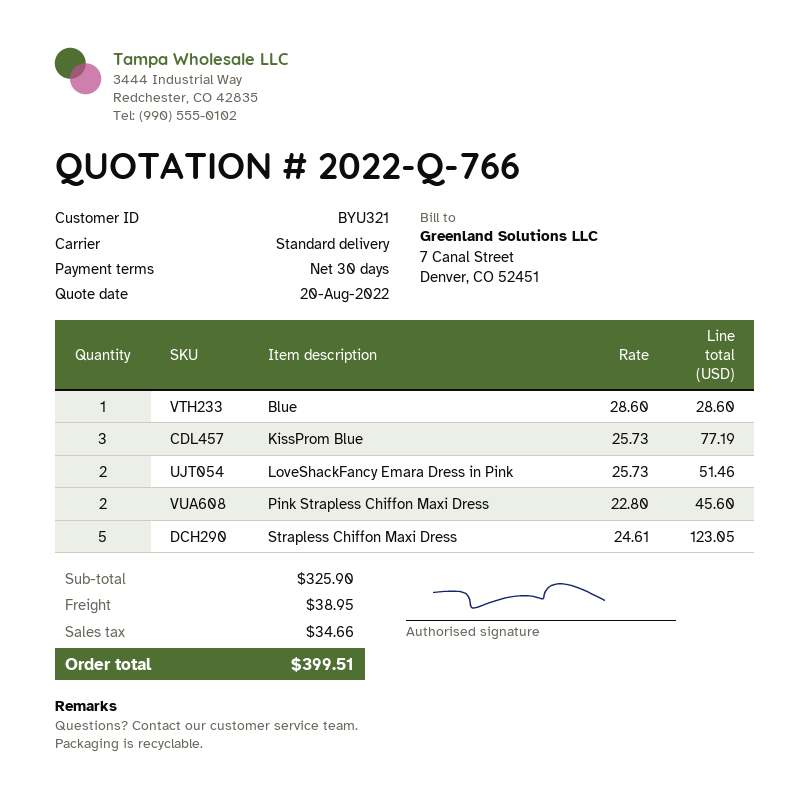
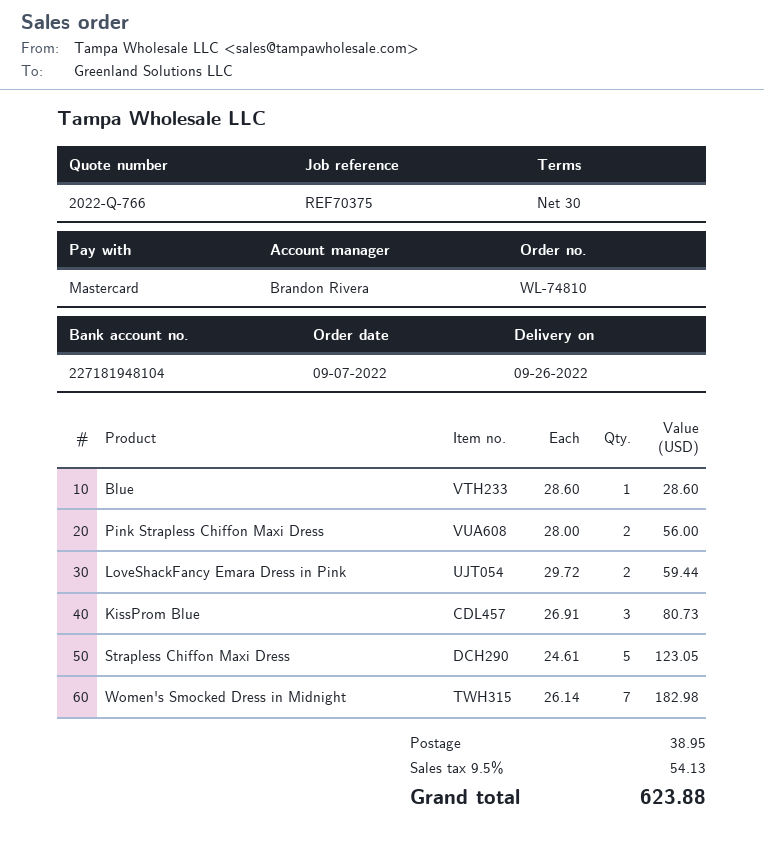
KissProm Blue: 3 x 25.73 = 77.19 -> 3 x 26.91 = 80.73
LoveShackFancy Emara Dress in Pink: 2 x 25.73 = 51.46 -> 2 x 29.72 = 59.44
Pink Strapless Chiffon Maxi Dress: 2 x 22.80 = 45.60 -> 2 x 28.00 = 56.00
Women's Smocked Dress in Midnight: none -> 7 x 26.14 = 182.98
tax: 34.66 -> 54.13
total: 399.51 -> 623.88

